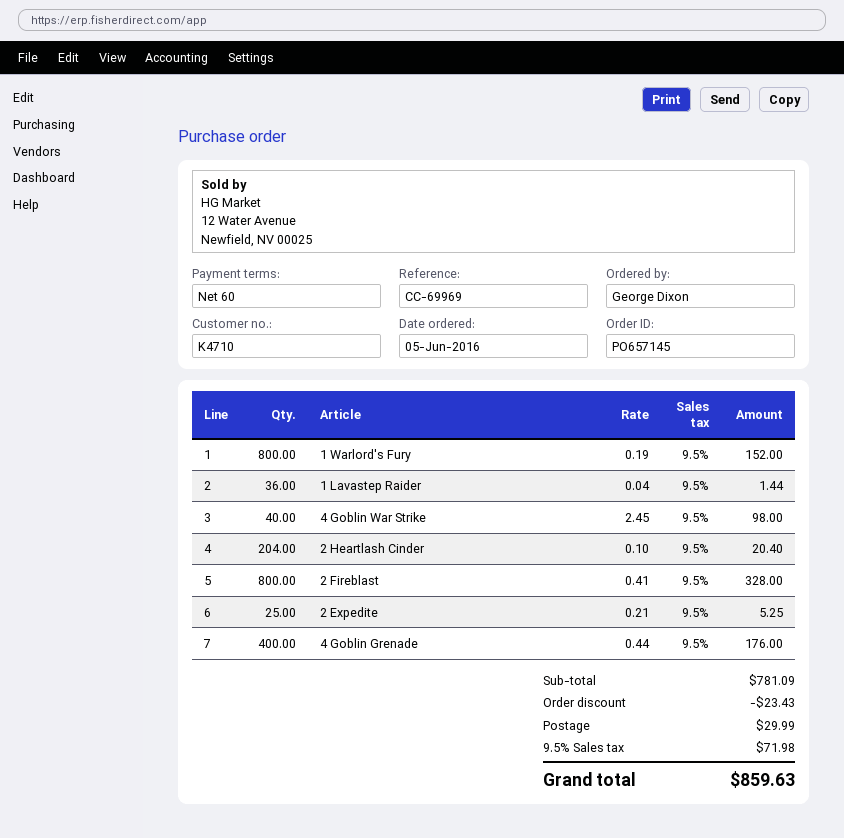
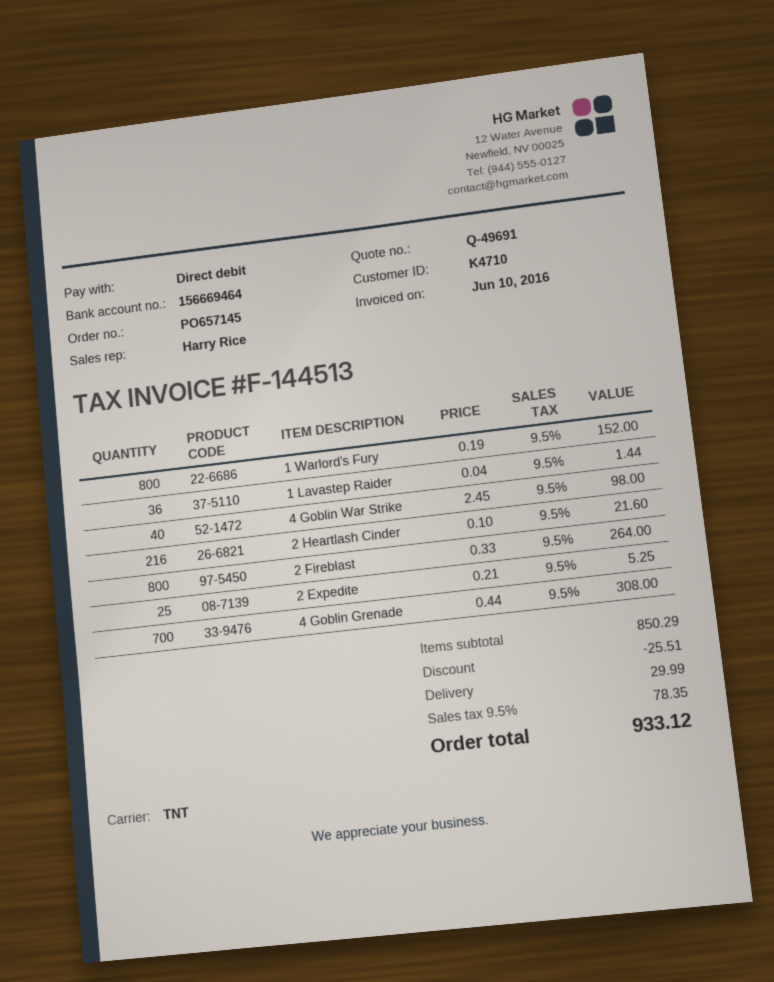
2 Heartlash Cinder: 204 x 0.10 = 20.40 -> 216 x 0.10 = 21.60
2 Fireblast: 800 x 0.41 = 328.00 -> 800 x 0.33 = 264.00
4 Goblin Grenade: 400 x 0.44 = 176.00 -> 700 x 0.44 = 308.00
subtotal: 781.09 -> 850.29
discount: 23.43 -> 25.51
tax: 9.5% = 71.98 -> 9.5% = 78.35
total: 859.63 -> 933.12

